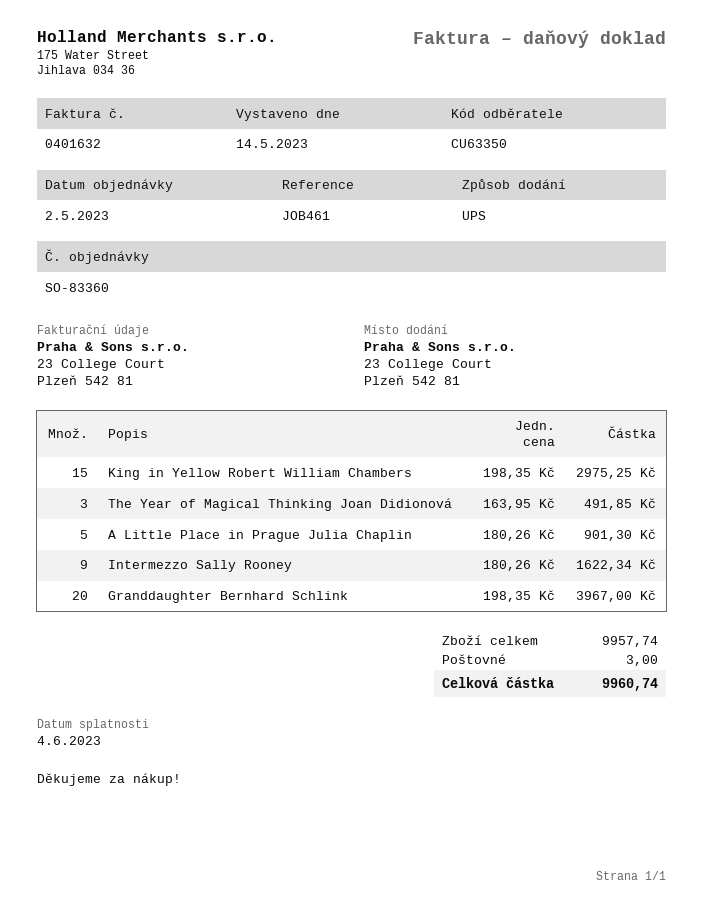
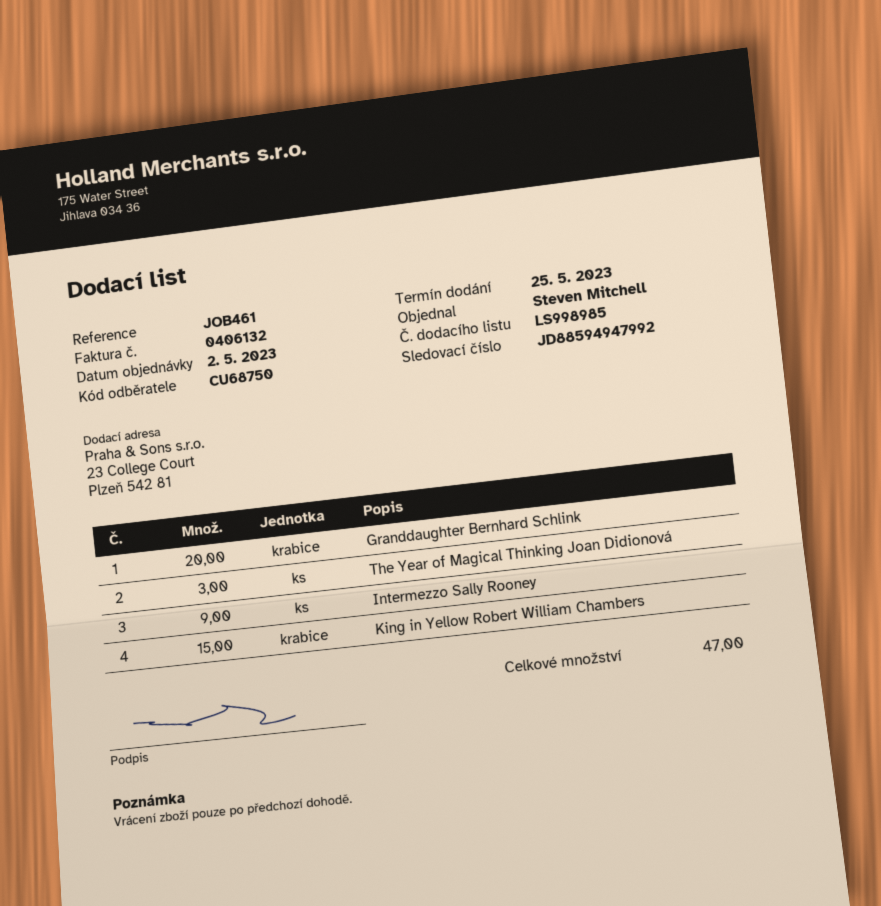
invoice number: 0401632 -> 0406132
customer number: CU63350 -> CU68750
A Little Place in Prague Julia Chaplin: 5 -> none

